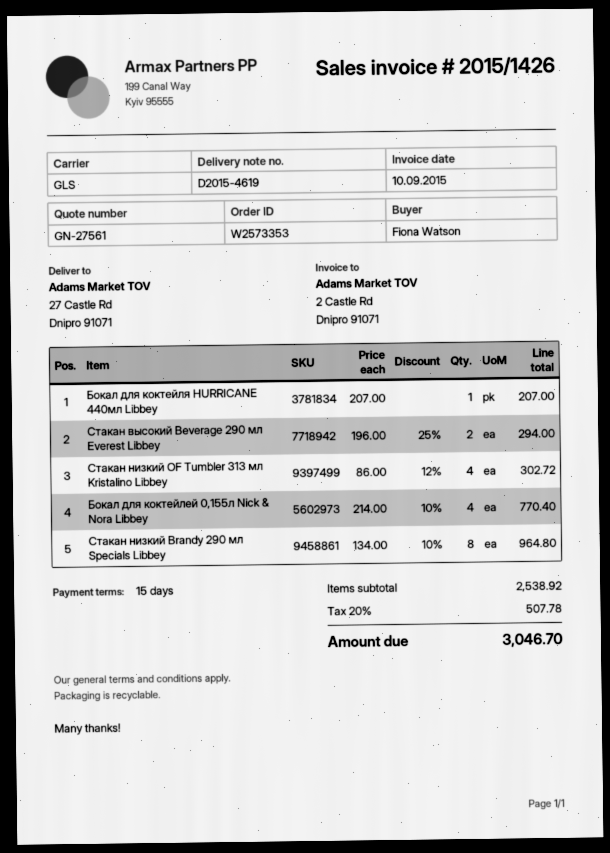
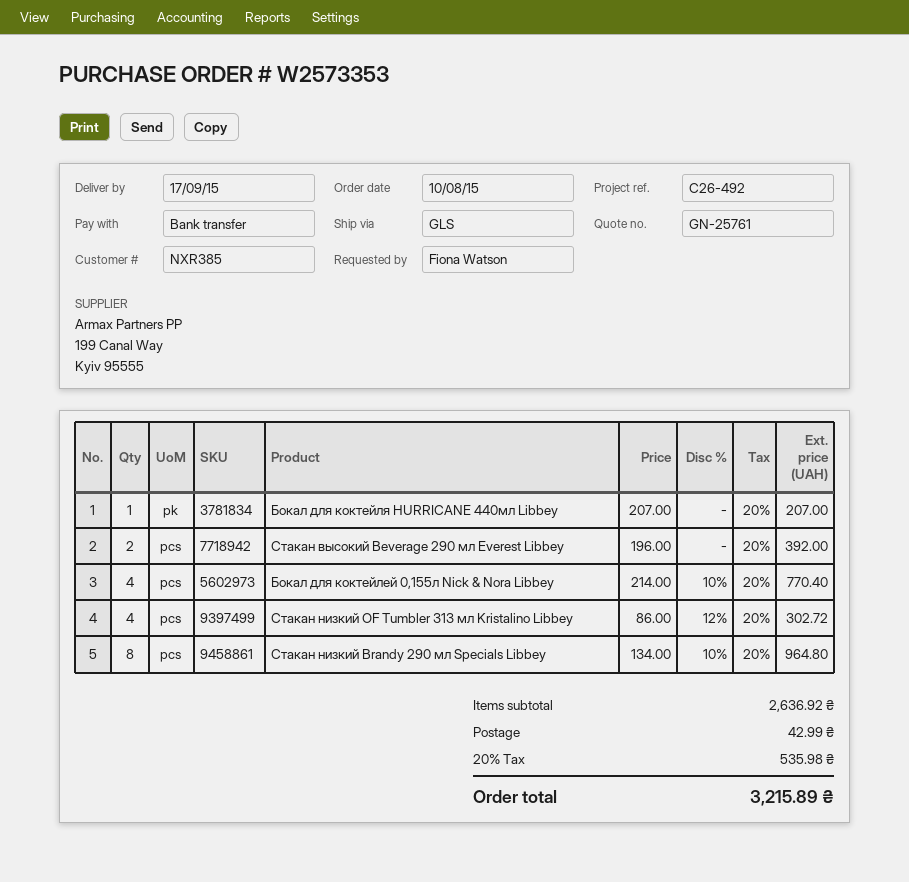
quote number: GN-27561 -> GN-25761
Стакан высокий Beverage 290 мл Everest Libbey: 2 x 196.00 - 25% = 294.00 -> 2 x 196.00 = 392.00
subtotal: 2538.92 -> 2636.92
shipping: none -> 42.99
tax: 20% = 507.78 -> 20% = 535.98
total: 3046.70 -> 3215.89

